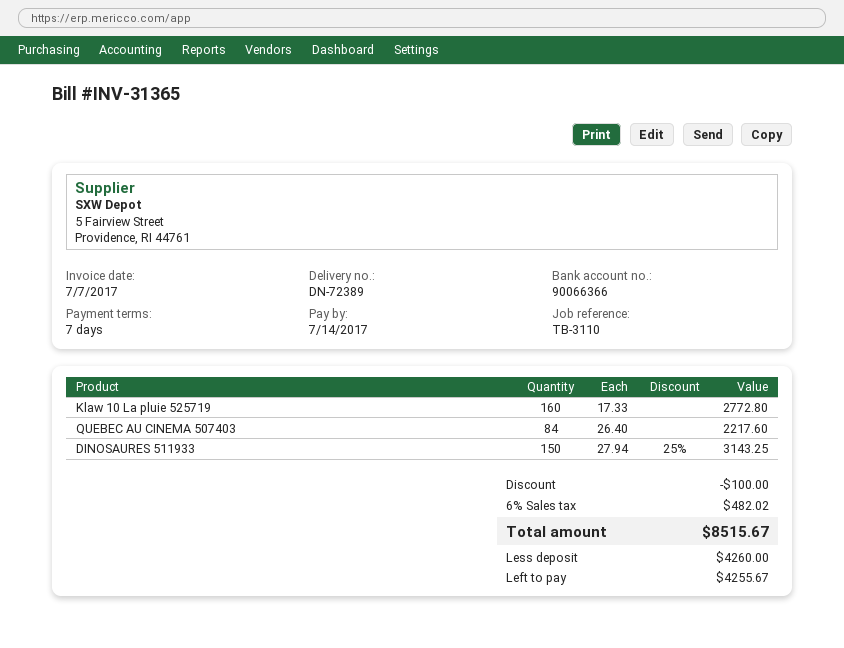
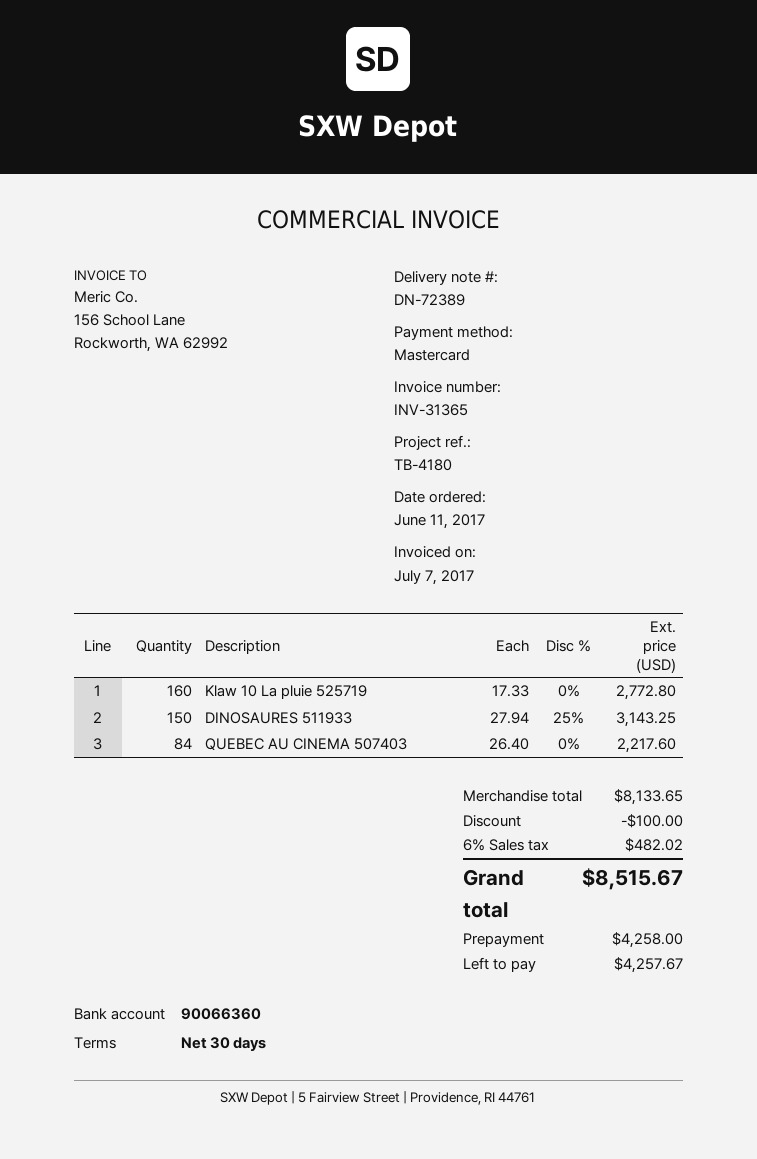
payment terms: 7 days -> 30 days
reference: TB-3110 -> TB-4180
bank account: 90066366 -> 90066360
deposit: 4260.00 -> 4258.00
balance: 4255.67 -> 4257.67

